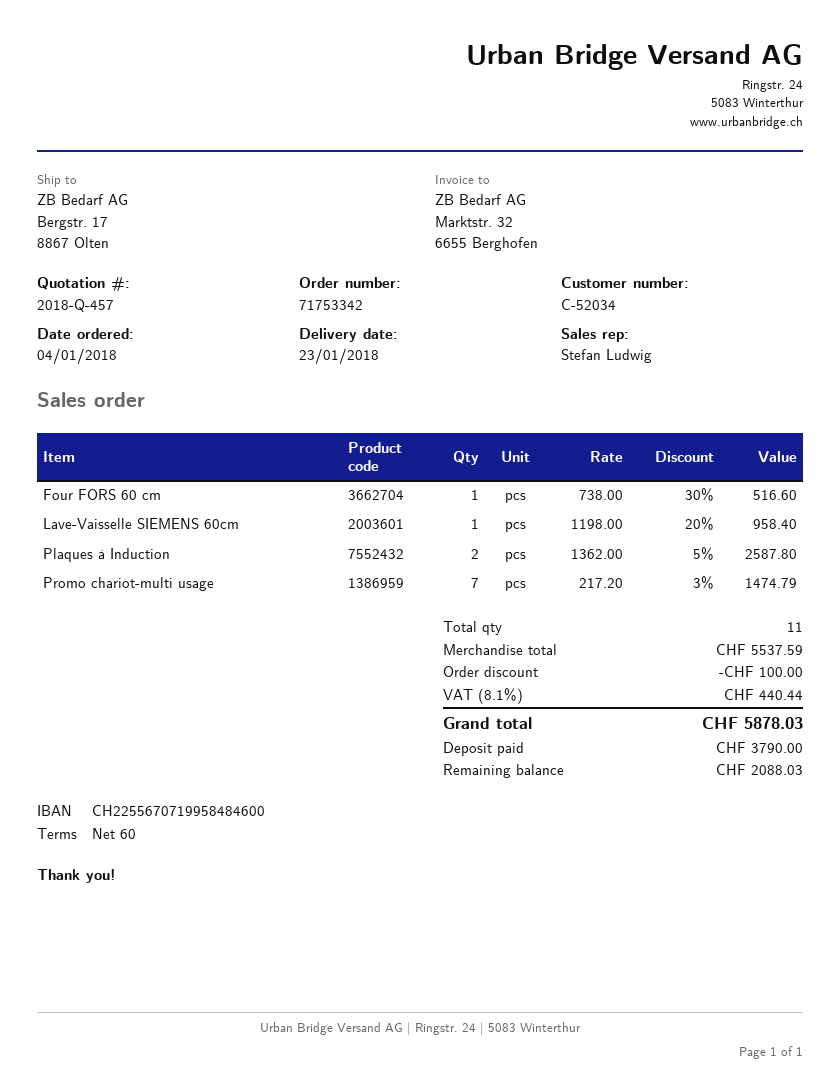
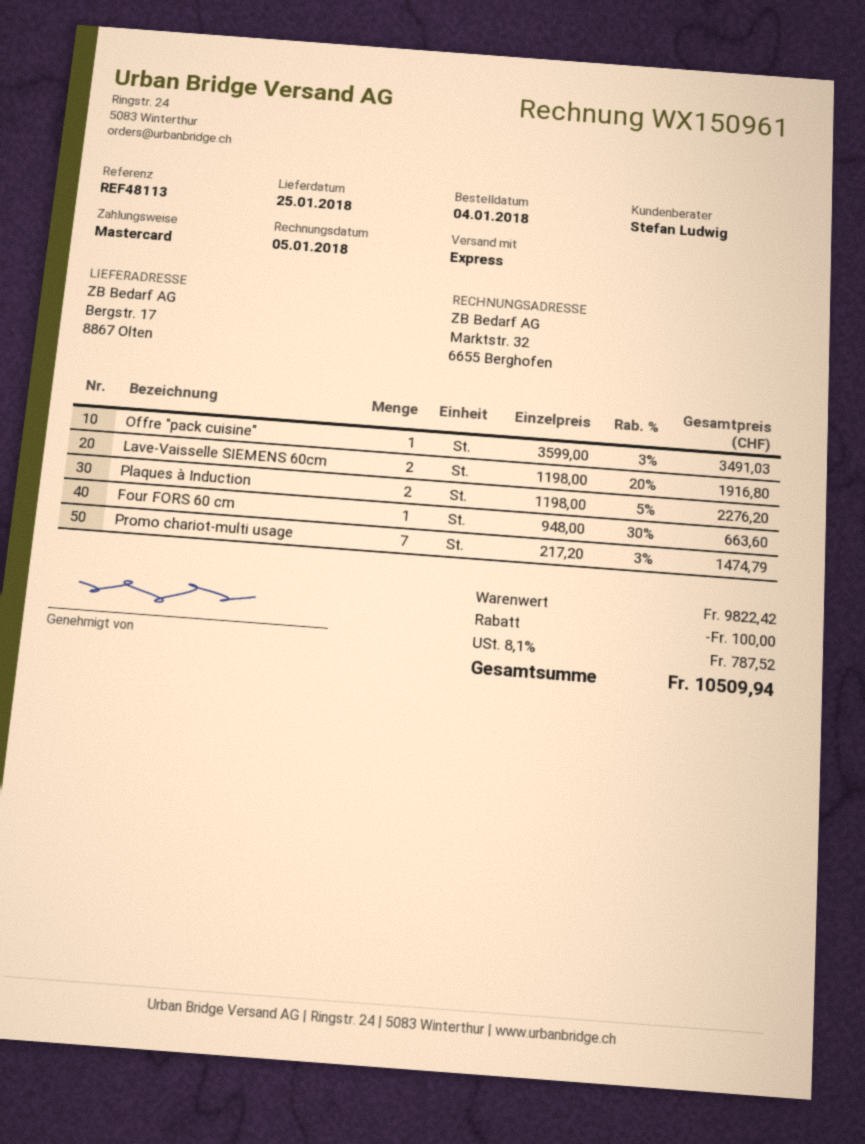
delivery date: 2018-01-23 -> 2018-01-25
Four FORS 60 cm: 1 x 738.00 - 30% = 516.60 -> 1 x 948.00 - 30% = 663.60
Lave-Vaisselle SIEMENS 60cm: 1 x 1198.00 - 20% = 958.40 -> 2 x 1198.00 - 20% = 1916.80
Plaques à Induction: 2 x 1362.00 - 5% = 2587.80 -> 2 x 1198.00 - 5% = 2276.20
Offre "pack cuisine": none -> 1 x 3599.00 - 3% = 3491.03
subtotal: 5537.59 -> 9822.42
tax: 8.1% = 440.44 -> 8.1% = 787.52
total: 5878.03 -> 10509.94

